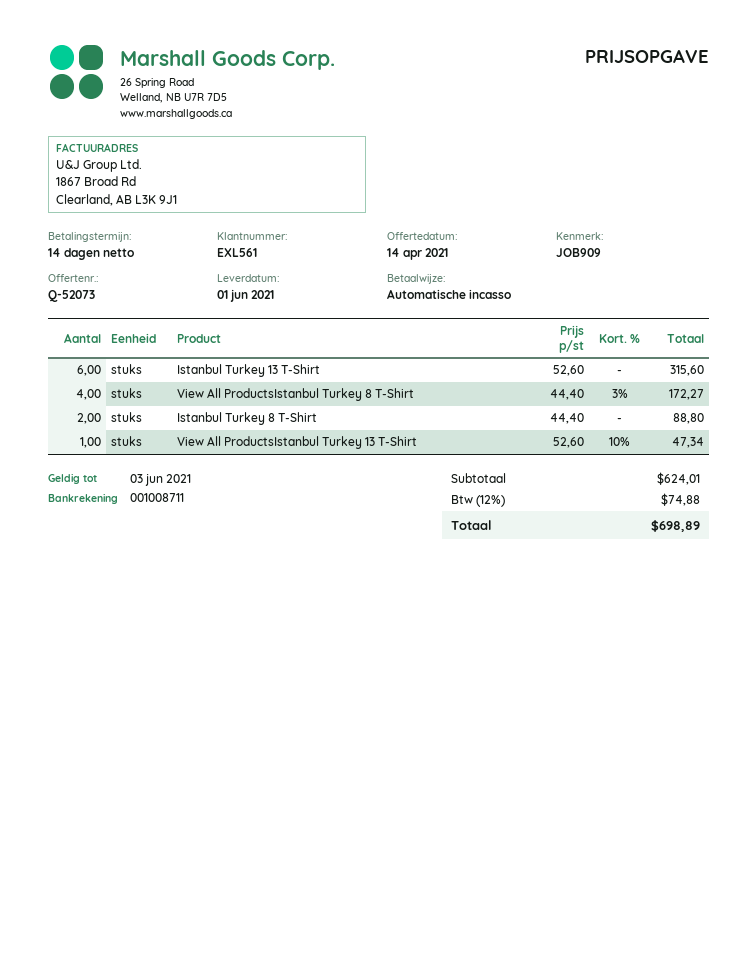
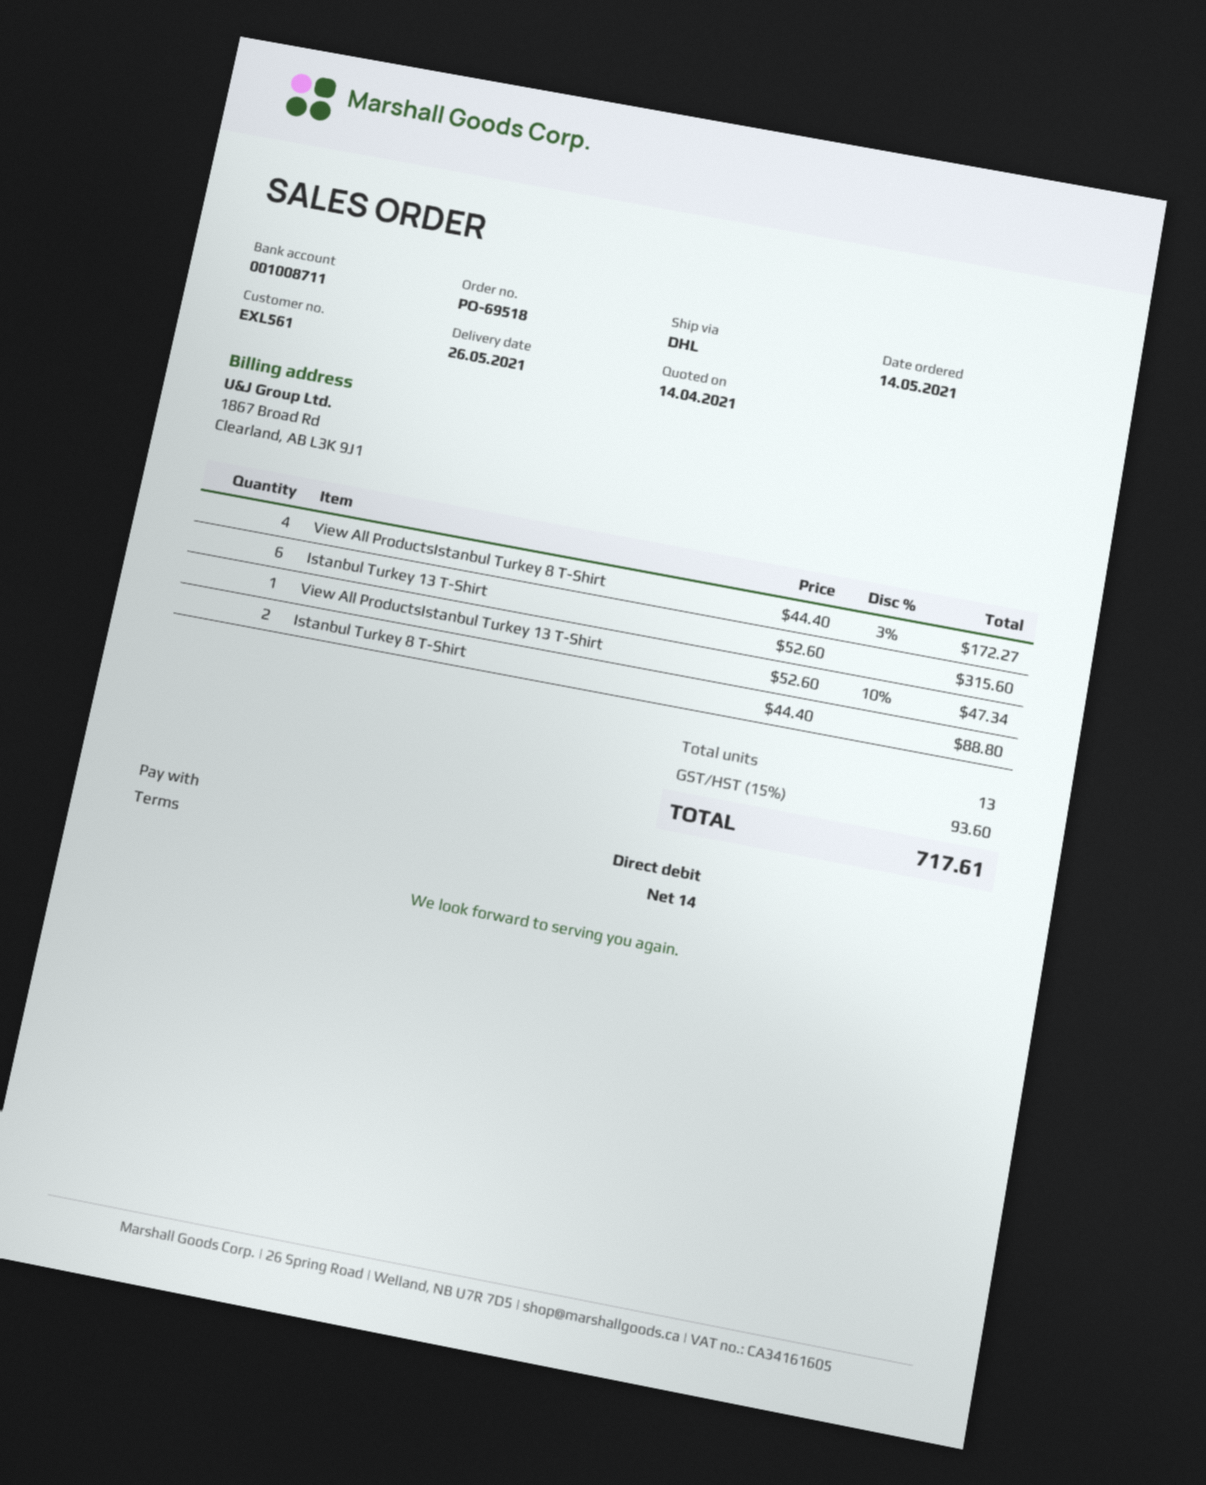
delivery date: 2021-06-01 -> 2021-05-26
tax: 12% = 74.88 -> 15% = 93.60
total: 698.89 -> 717.61

